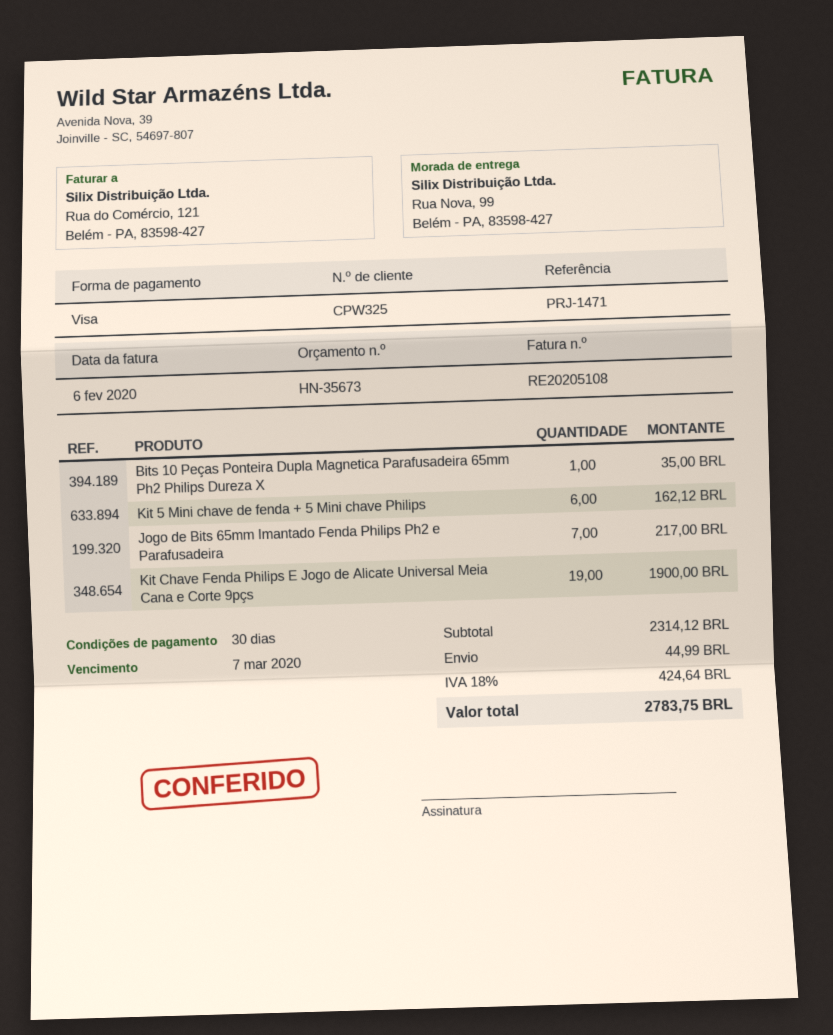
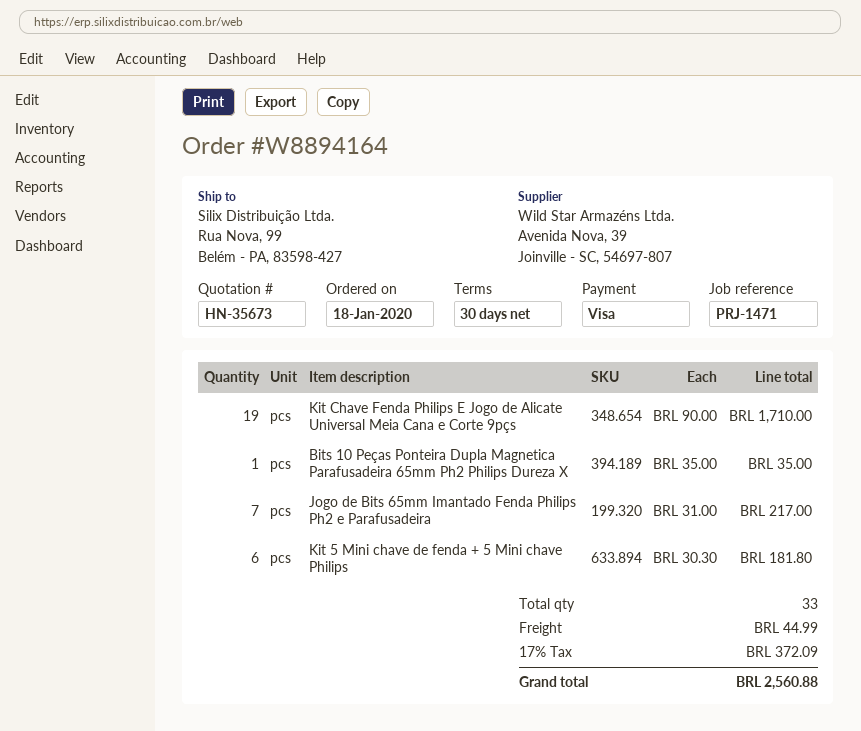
Kit 5 Mini chave de fenda + 5 Mini chave Philips: 6 for 162.12 -> 6 for 181.80
Kit Chave Fenda Philips E Jogo de Alicate Universal Meia Cana e Corte 9pçs: 19 for 1900.00 -> 19 for 1710.00
tax: 18% = 424.64 -> 17% = 372.09
total: 2783.75 -> 2560.88

